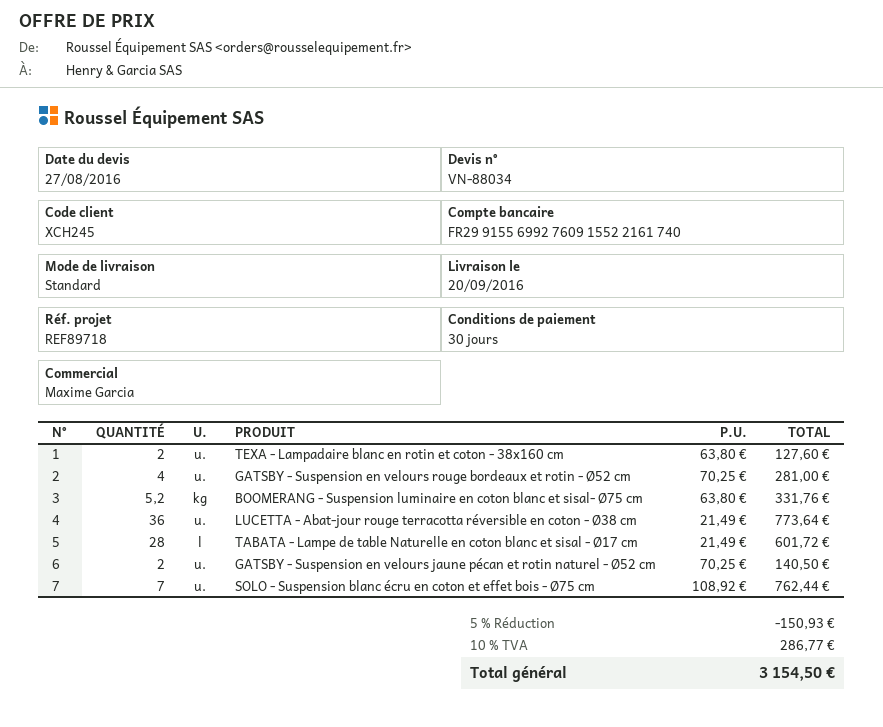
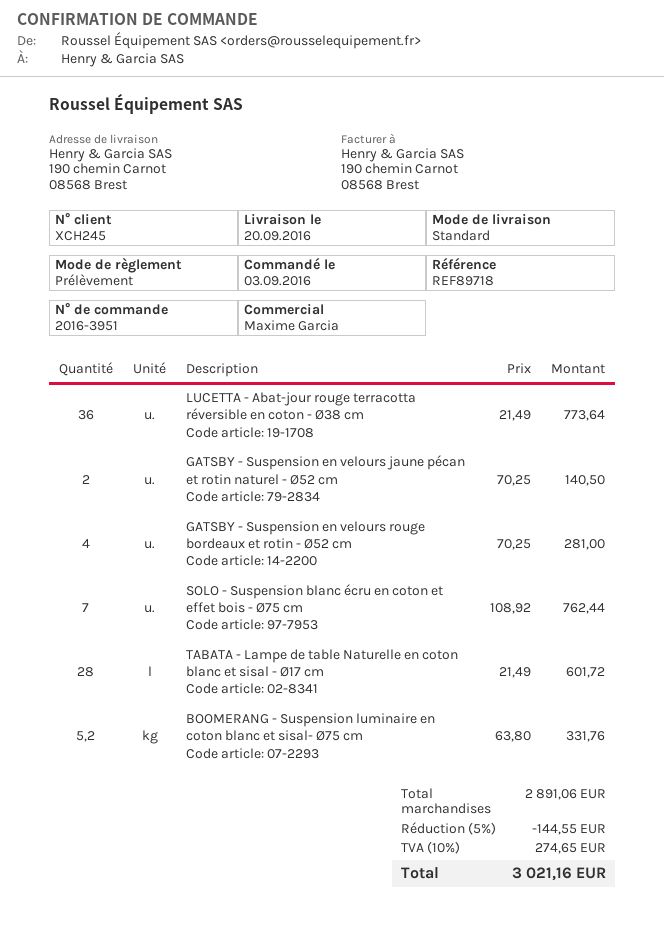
TEXA - Lampadaire blanc en rotin et coton - 38x160 cm: 2 x 63.80 = 127.60 -> none
discount: 5% = 150.93 -> 5% = 144.55
tax: 10% = 286.77 -> 10% = 274.65
total: 3154.50 -> 3021.16

